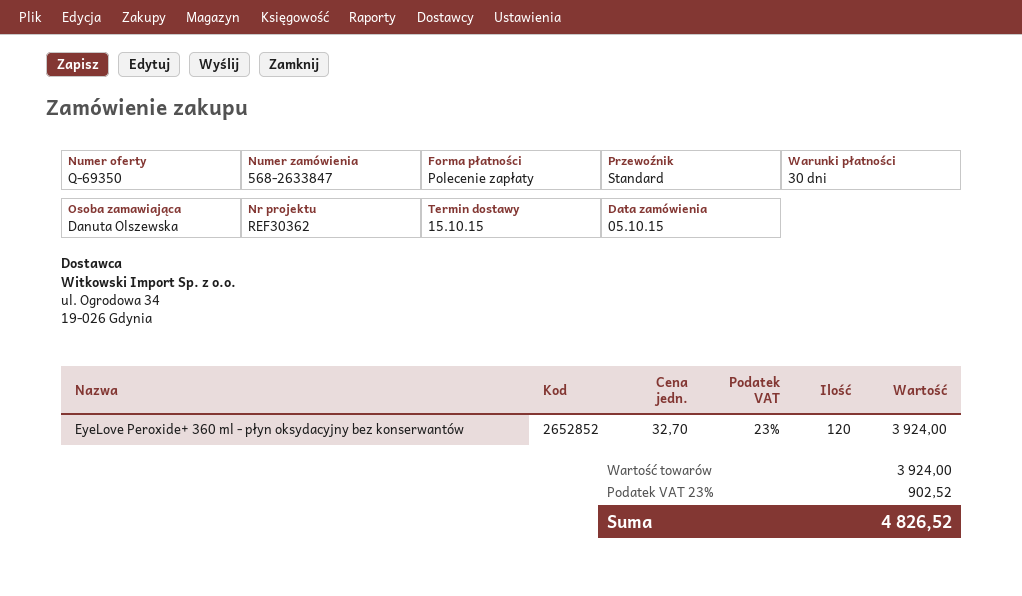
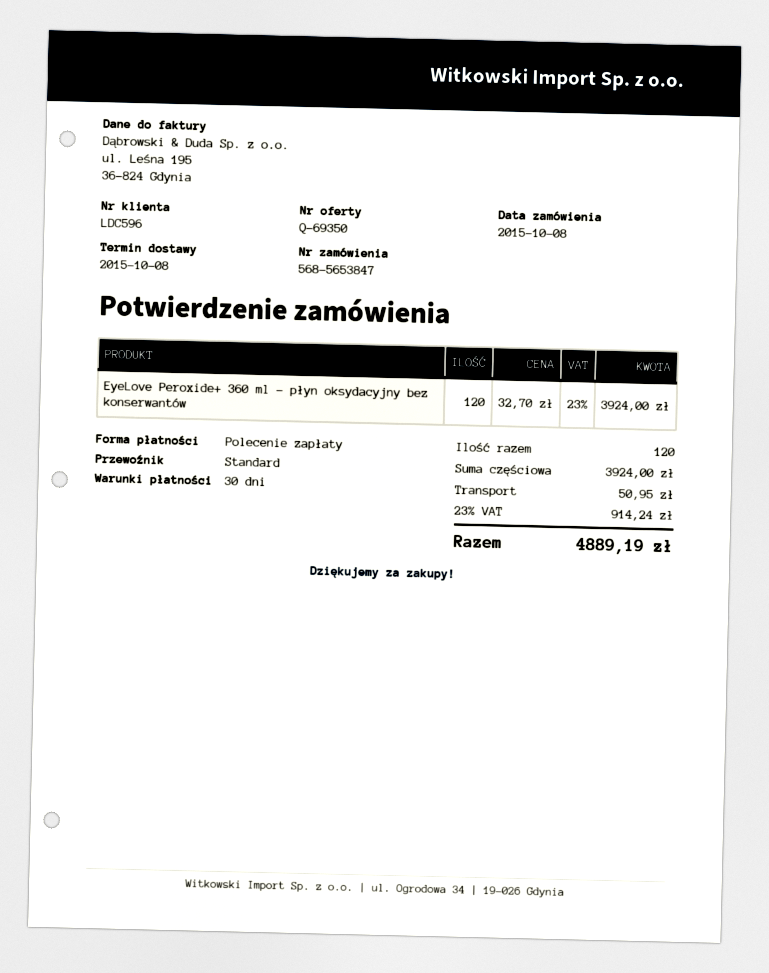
order number: 568-2633847 -> 568-5653847
order date: 2015-10-05 -> 2015-10-08
delivery date: 2015-10-15 -> 2015-10-08
shipping: none -> 50.95
tax: 23% = 902.52 -> 23% = 914.24
total: 4826.52 -> 4889.19

